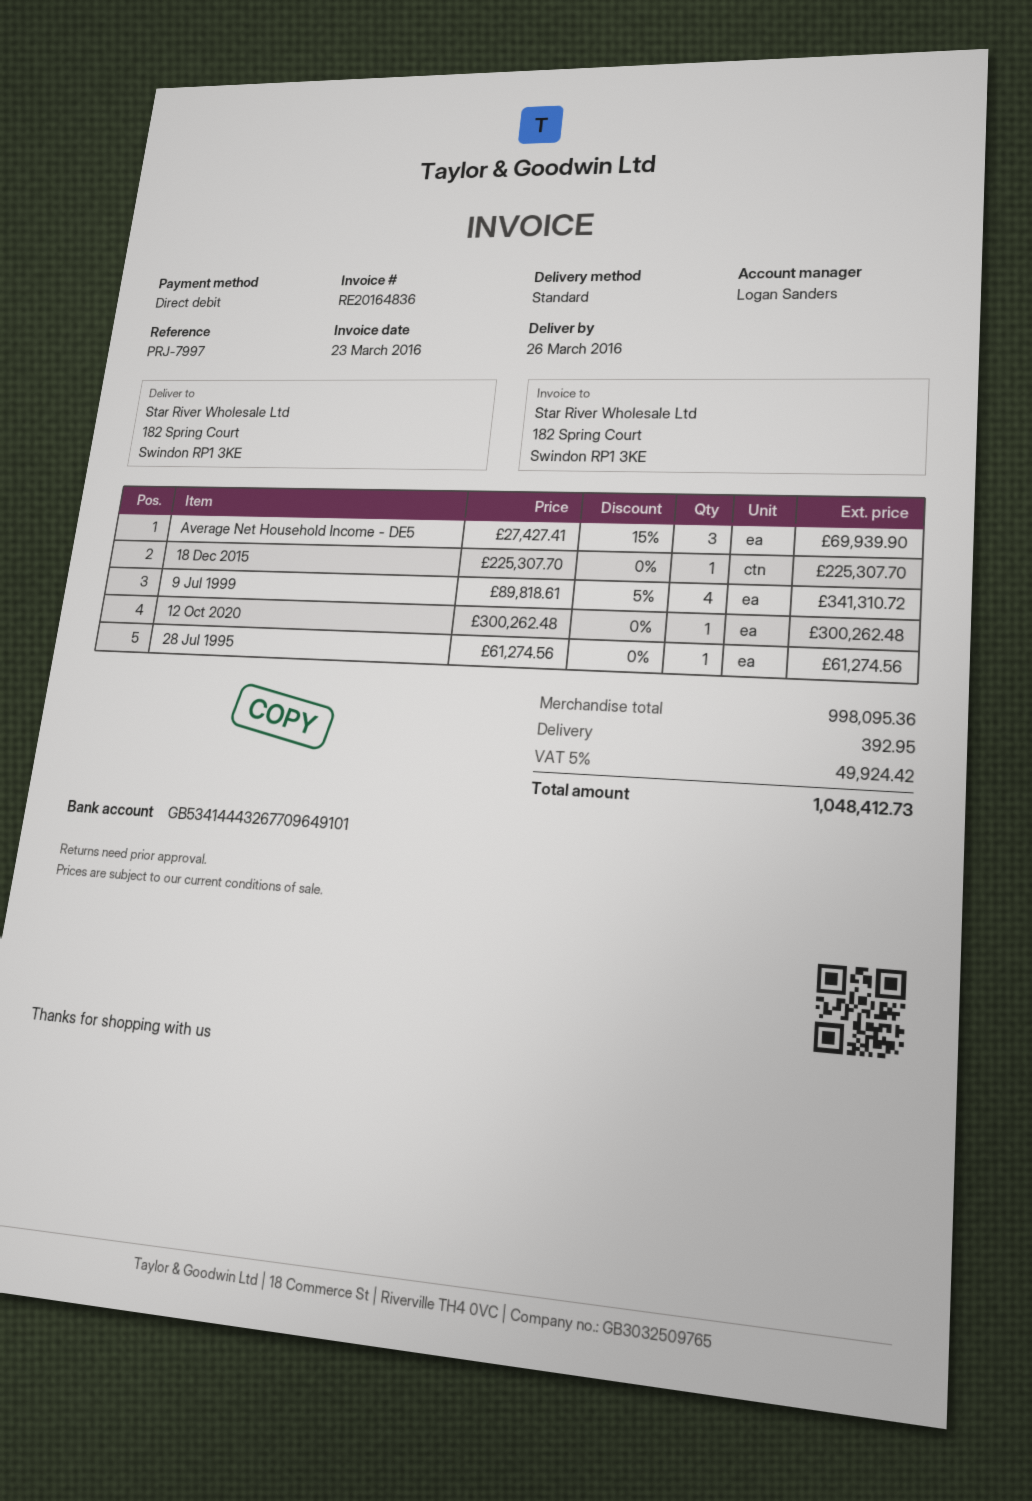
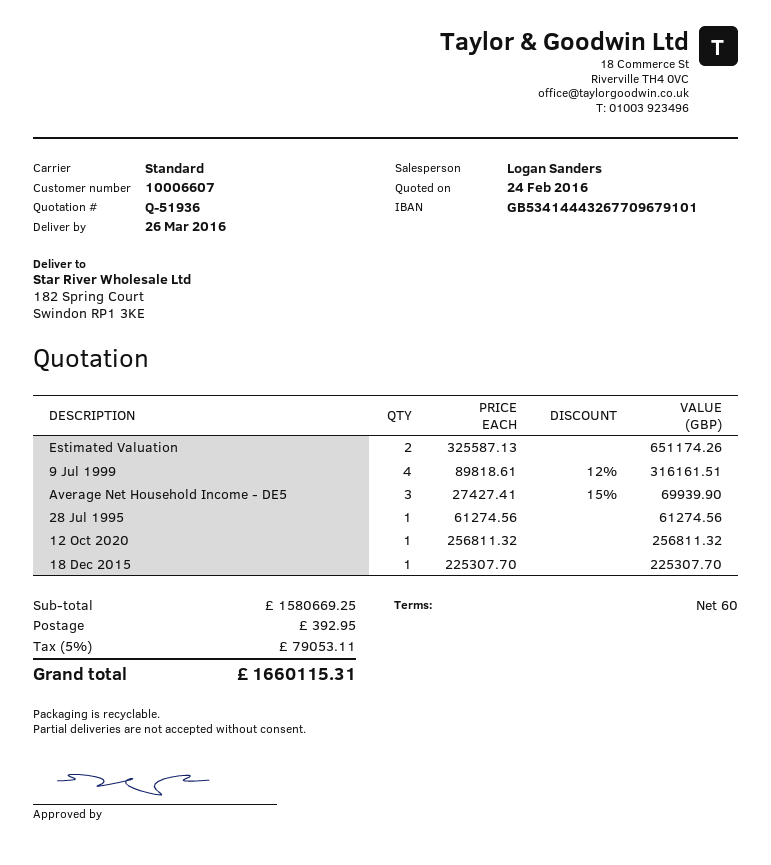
bank account: GB53414443267709649101 -> GB53414443267709679101
9 Jul 1999: 4 x 89818.61 - 5% = 341310.72 -> 4 x 89818.61 - 12% = 316161.51
12 Oct 2020: 1 x 300262.48 = 300262.48 -> 1 x 256811.32 = 256811.32
Estimated Valuation: none -> 2 x 325587.13 = 651174.26
subtotal: 998095.36 -> 1580669.25
tax: 5% = 49924.42 -> 5% = 79053.11
total: 1048412.73 -> 1660115.31

